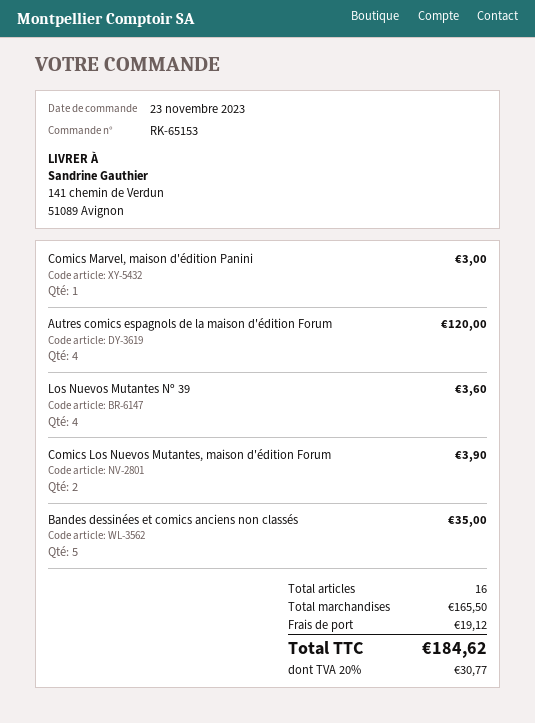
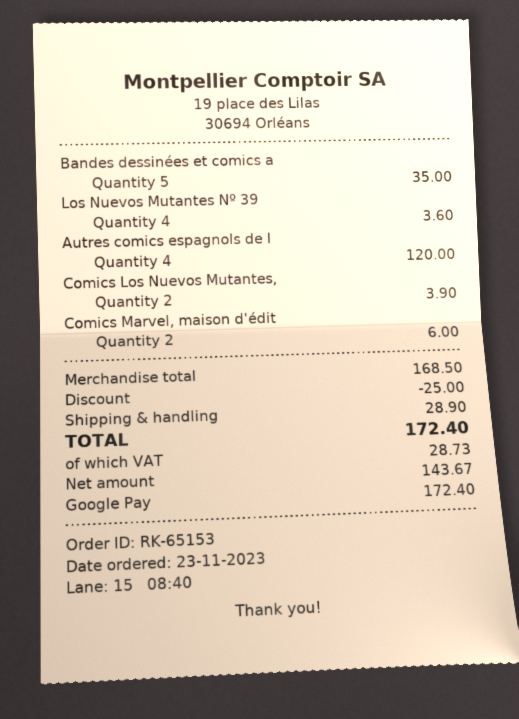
Comics Marvel, maison d'édition Panini: 1 for 3.00 -> 2 for 6.00
subtotal: 165.50 -> 168.50
discount: none -> 25.00
shipping: 19.12 -> 28.90
tax: 30.77 -> 28.73
total: 184.62 -> 172.40

